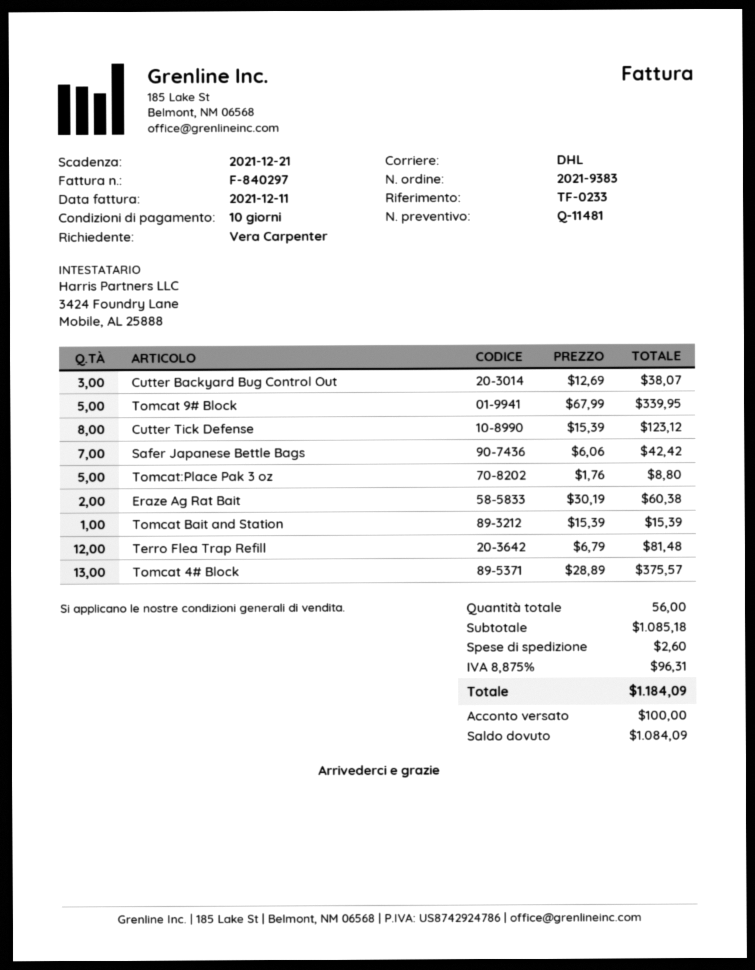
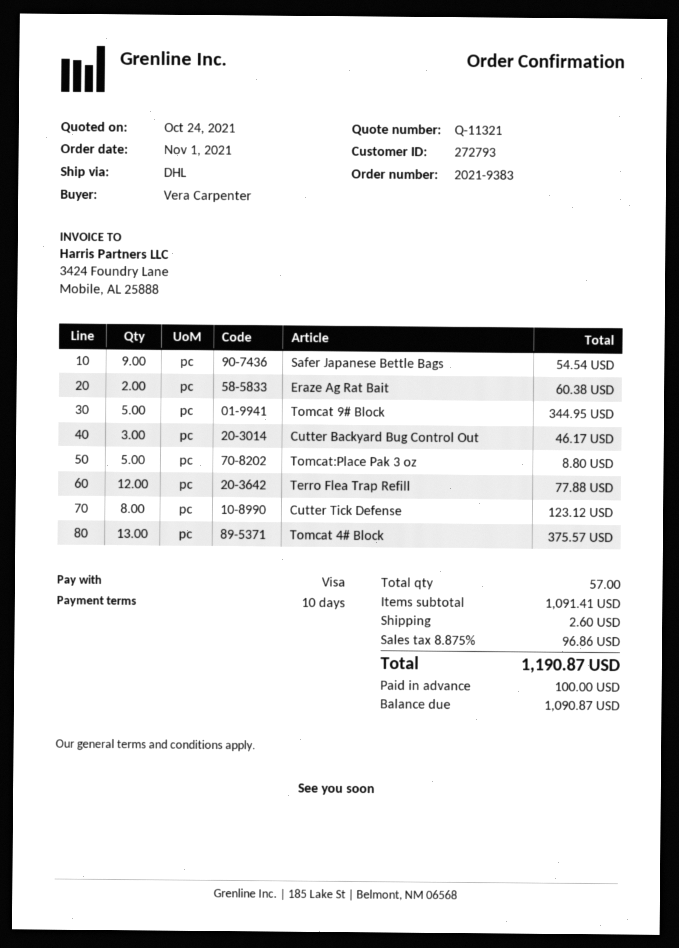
quote number: Q-11481 -> Q-11321
Cutter Backyard Bug Control Out: 3 for 38.07 -> 3 for 46.17
Tomcat 9# Block: 5 for 339.95 -> 5 for 344.95
Safer Japanese Bettle Bags: 7 for 42.42 -> 9 for 54.54
Tomcat Bait and Station: 1 for 15.39 -> none
Terro Flea Trap Refill: 12 for 81.48 -> 12 for 77.88
total quantity: 56 -> 57
subtotal: 1085.18 -> 1091.41
tax: 8.875% = 96.31 -> 8.875% = 96.86
total: 1184.09 -> 1190.87
balance: 1084.09 -> 1090.87

